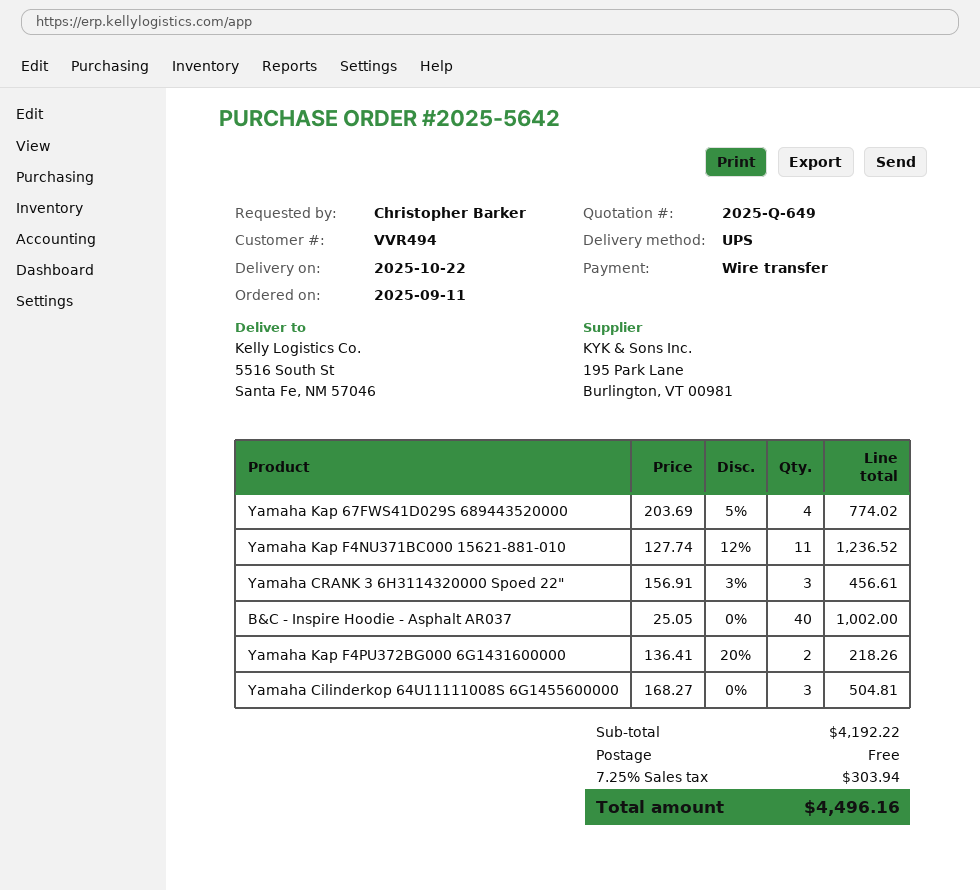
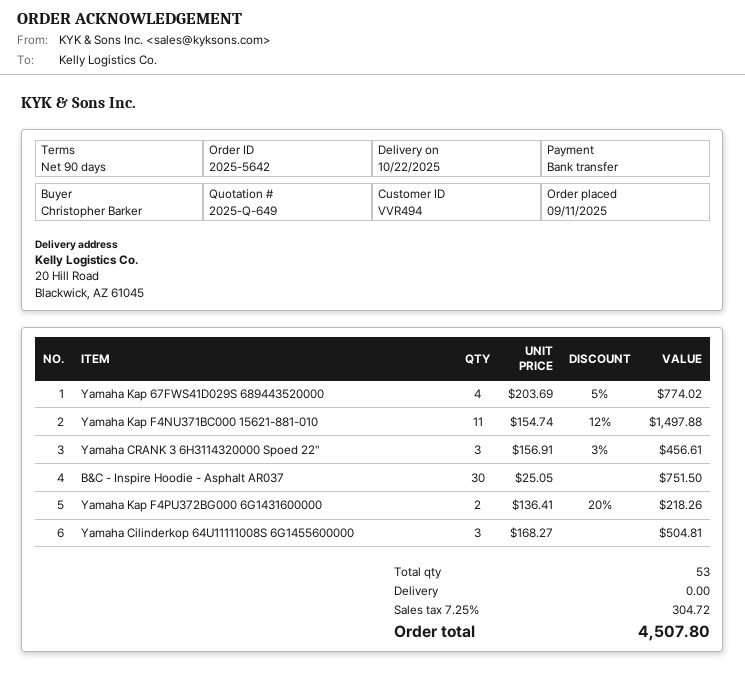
ship to: 5516 South St, Santa Fe, NM 57046 -> 20 Hill Road, Blackwick, AZ 61045
Yamaha Kap F4NU371BC000 15621-881-010: 11 x 127.74 - 12% = 1236.52 -> 11 x 154.74 - 12% = 1497.88
B&C - Inspire Hoodie - Asphalt AR037: 40 x 25.05 = 1002.00 -> 30 x 25.05 = 751.50
tax: 7.25% = 303.94 -> 7.25% = 304.72
total: 4496.16 -> 4507.80

